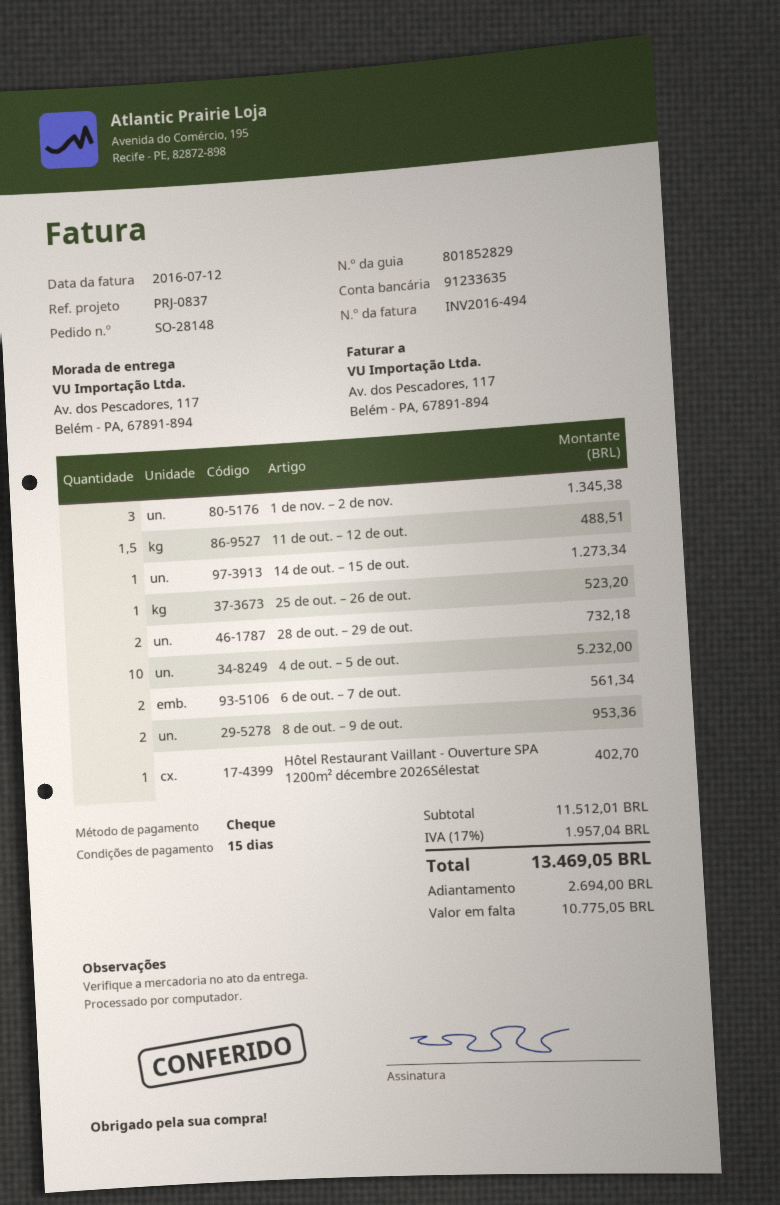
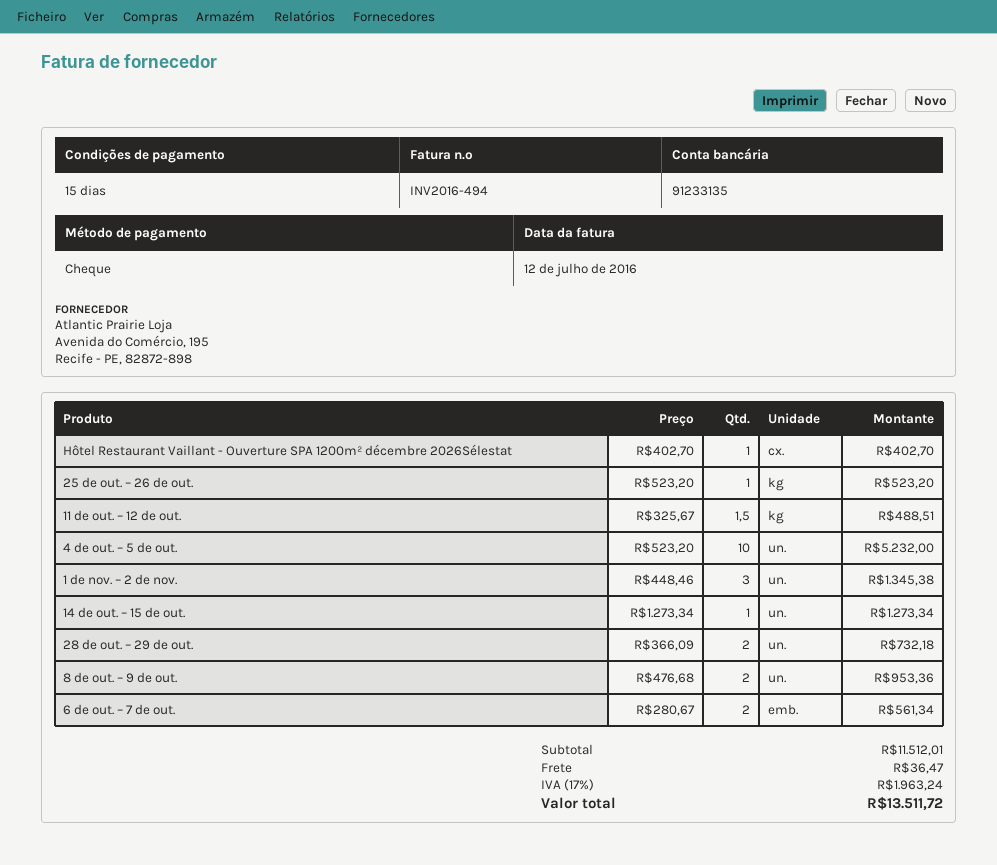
bank account: 91233635 -> 91233135
shipping: none -> 36.47
tax: 17% = 1957.04 -> 17% = 1963.24
total: 13469.05 -> 13511.72

